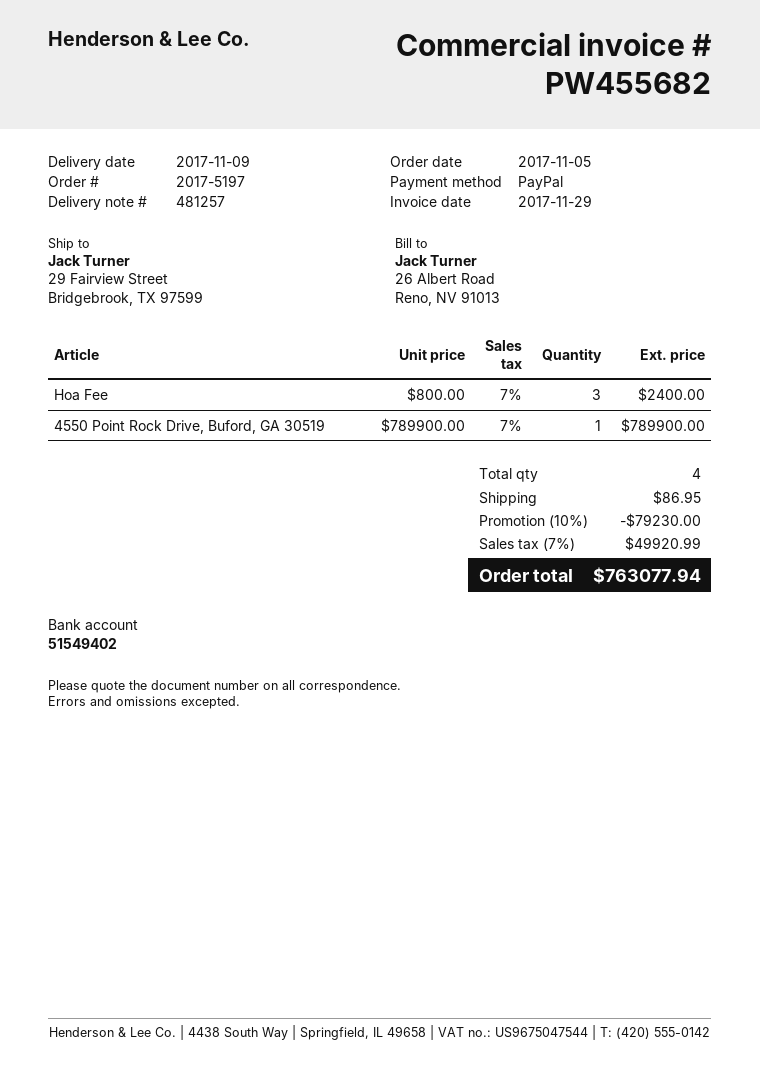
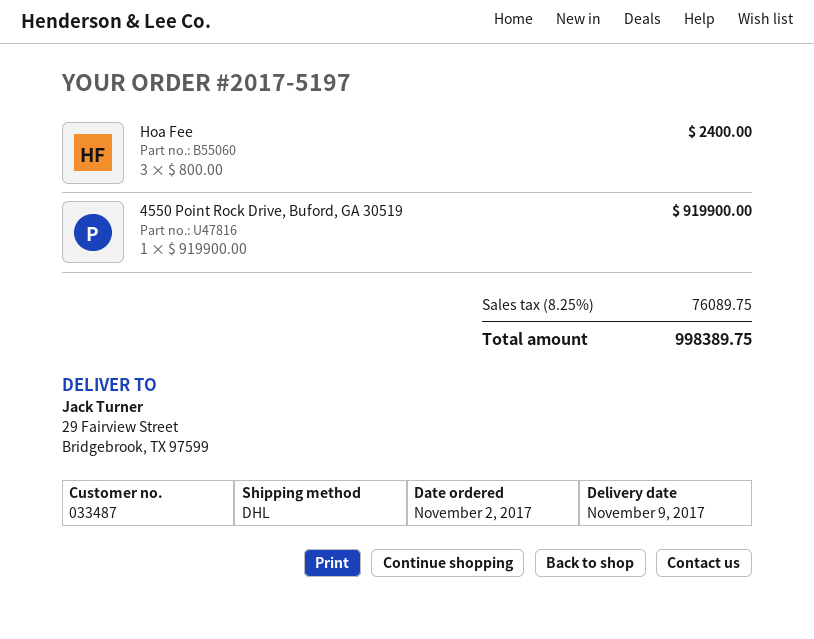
order date: 2017-11-05 -> 2017-11-02
4550 Point Rock Drive, Buford, GA 30519: 1 x 789900.00 = 789900.00 -> 1 x 919900.00 = 919900.00
discount: 10% = 79230.00 -> none
shipping: 86.95 -> none
tax: 7% = 49920.99 -> 8.25% = 76089.75
total: 763077.94 -> 998389.75

